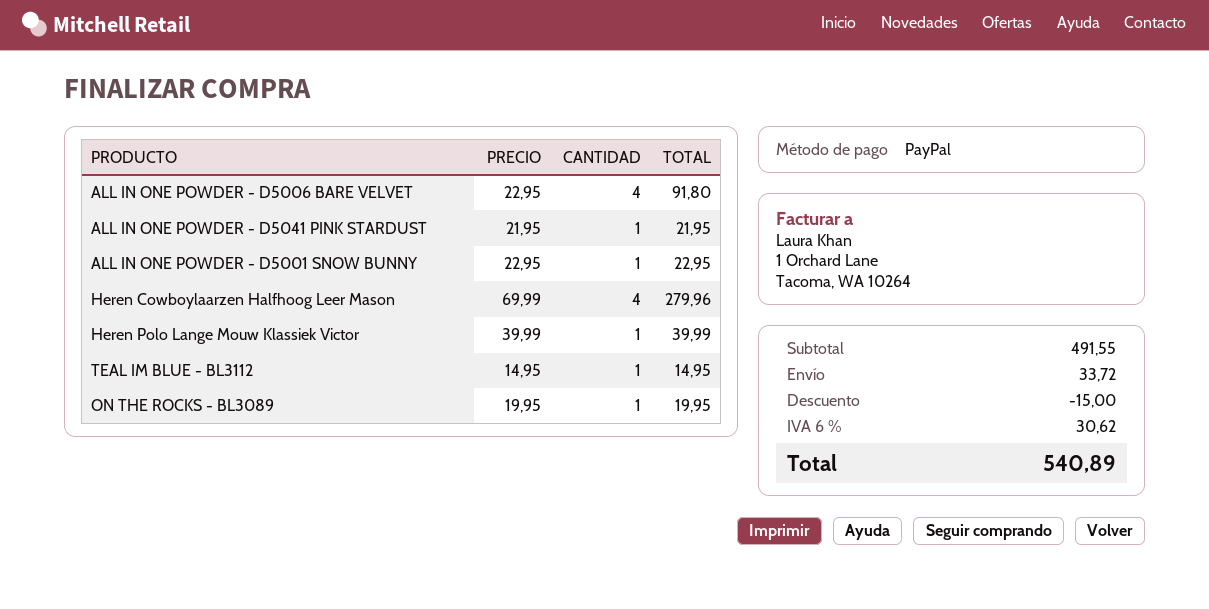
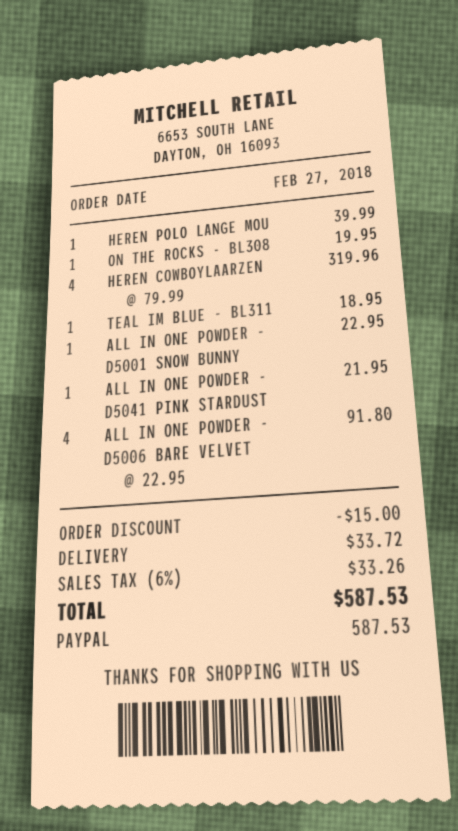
Heren Cowboylaarzen Halfhoog Leer Mason: 4 x 69.99 = 279.96 -> 4 x 79.99 = 319.96
TEAL IM BLUE - BL3112: 1 x 14.95 = 14.95 -> 1 x 18.95 = 18.95
tax: 6% = 30.62 -> 6% = 33.26
total: 540.89 -> 587.53

